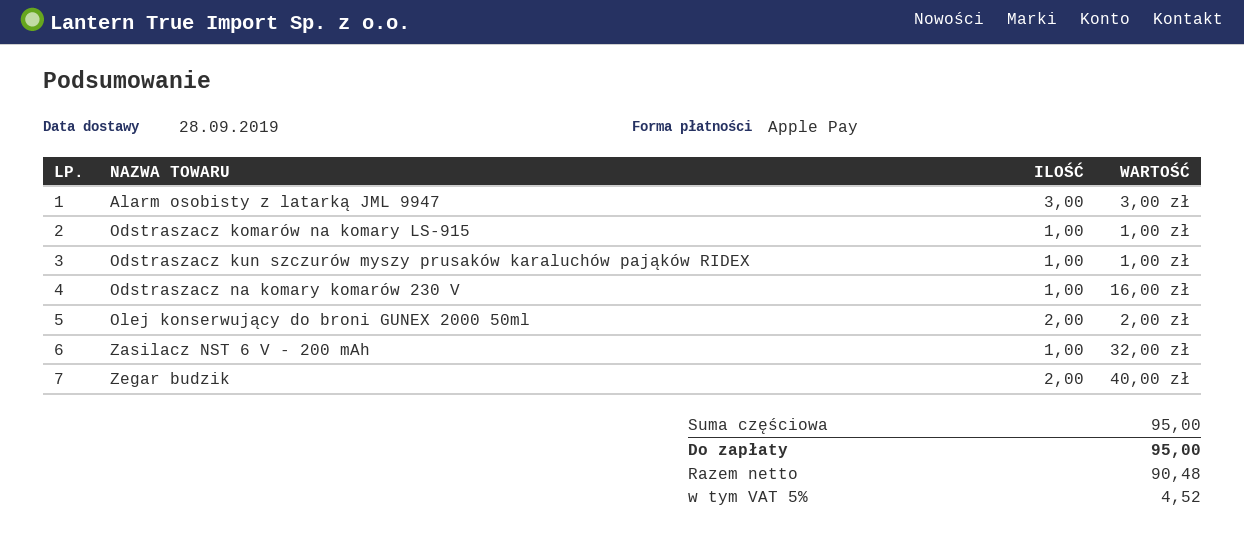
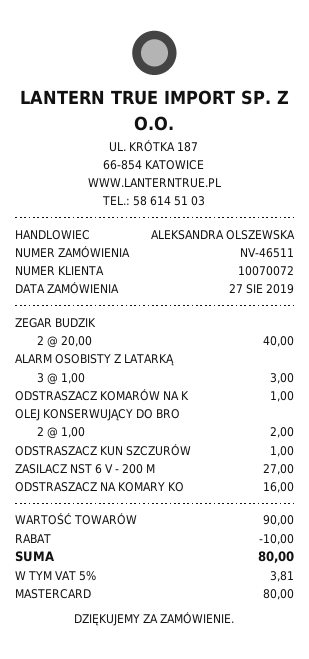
payment method: Apple Pay -> Mastercard
Zasilacz NST 6 V - 200 mAh: 1 for 32.00 -> 1 for 27.00
subtotal: 95.00 -> 90.00
discount: none -> 10.00
tax: 5% = 4.52 -> 5% = 3.81
total: 95.00 -> 80.00

